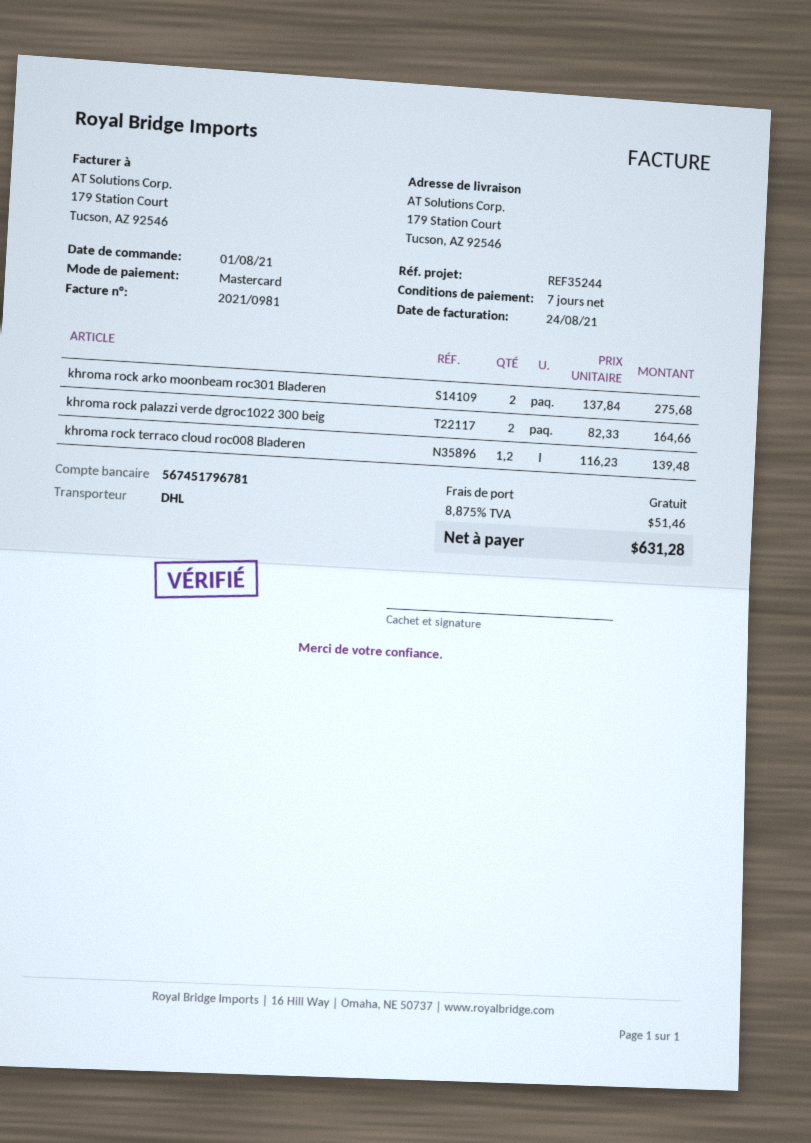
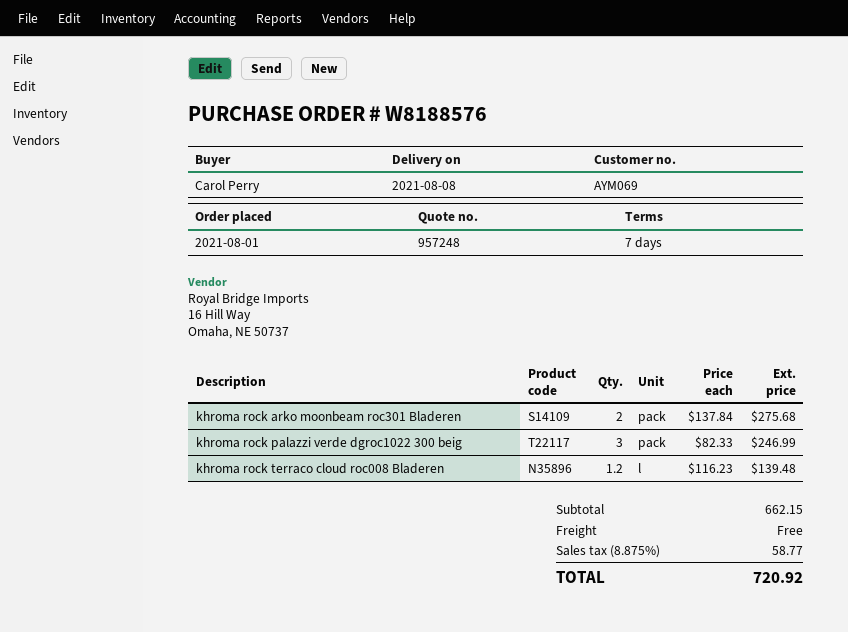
khroma rock palazzi verde dgroc1022 300 beig: 2 x 82.33 = 164.66 -> 3 x 82.33 = 246.99
tax: 8.875% = 51.46 -> 8.875% = 58.77
total: 631.28 -> 720.92

